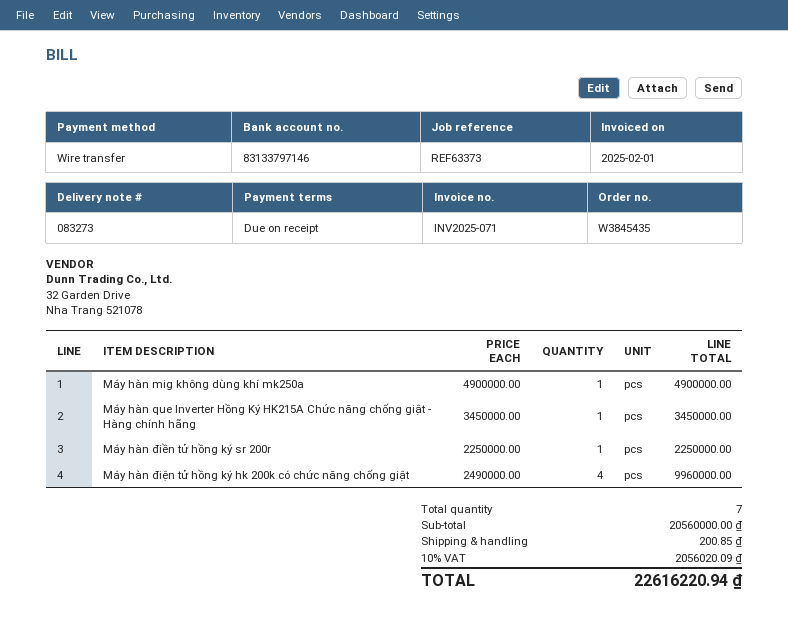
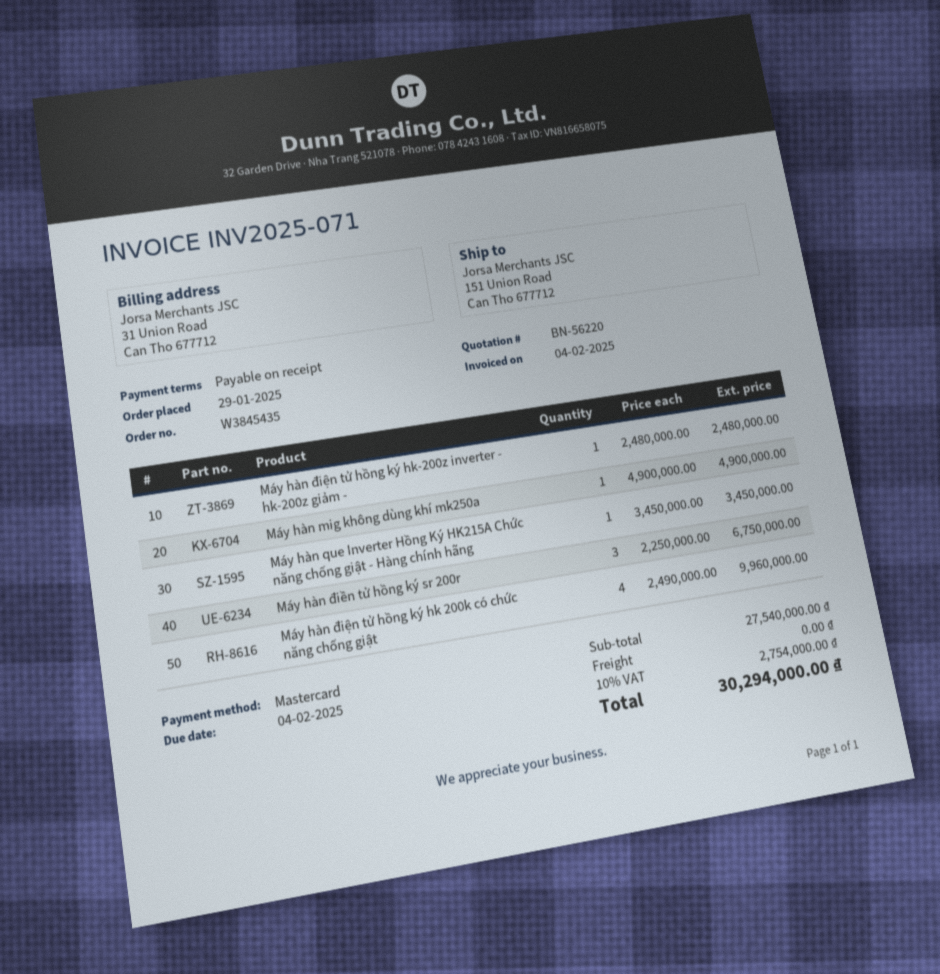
invoice date: 2025-02-01 -> 2025-02-04
payment method: bank transfer -> Mastercard
Máy hàn điền tử hồng ký sr 200r: 1 x 2250000.00 = 2250000.00 -> 3 x 2250000.00 = 6750000.00
Máy hàn điện tử hồng ký hk-200z inverter - hk-200z giảm -: none -> 1 x 2480000.00 = 2480000.00
subtotal: 20560000.00 -> 27540000.00
shipping: 200.85 -> 0.00
tax: 10% = 2056020.09 -> 10% = 2754000.00
total: 22616220.94 -> 30294000.00

